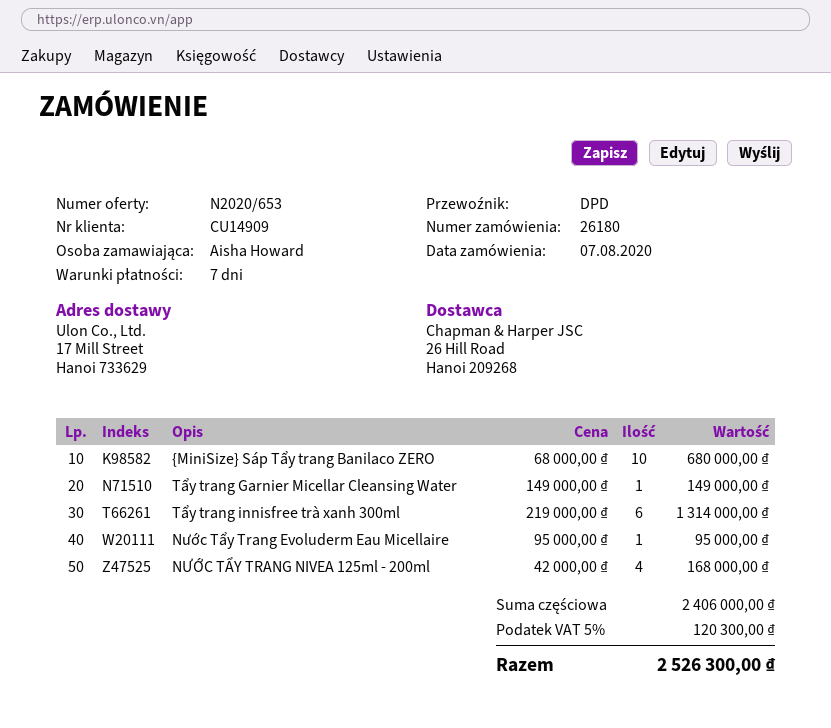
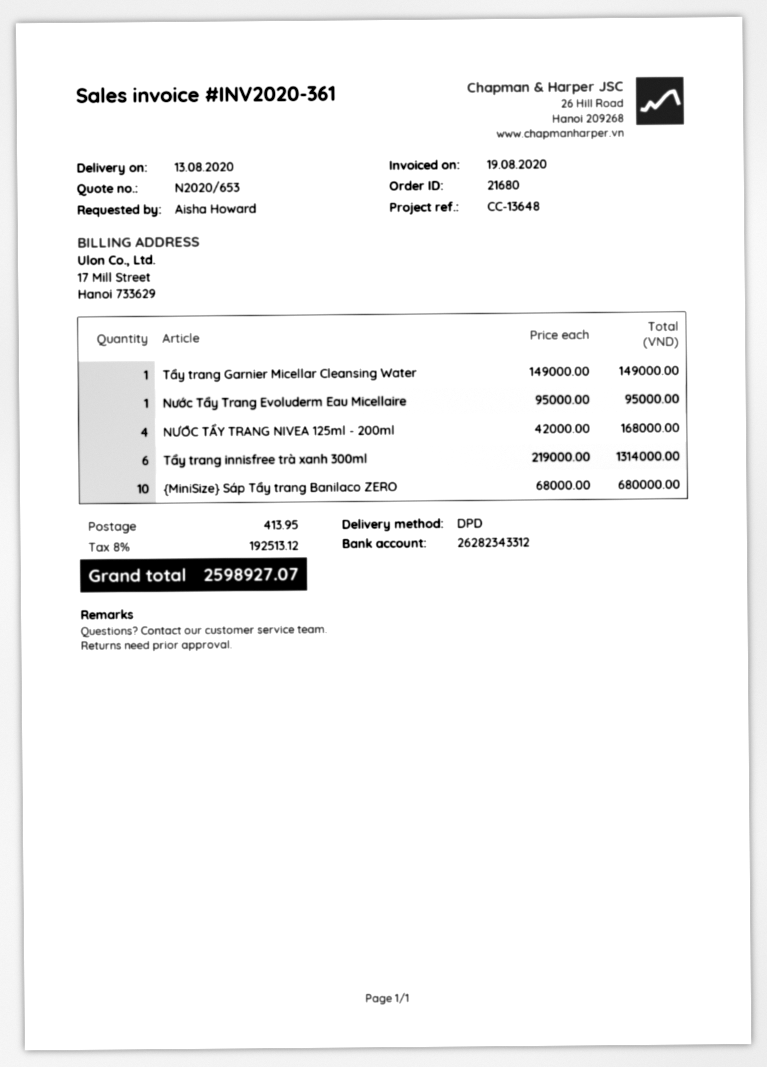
order number: 26180 -> 21680
shipping: none -> 413.95
tax: 5% = 120300.00 -> 8% = 192513.12
total: 2526300.00 -> 2598927.07

